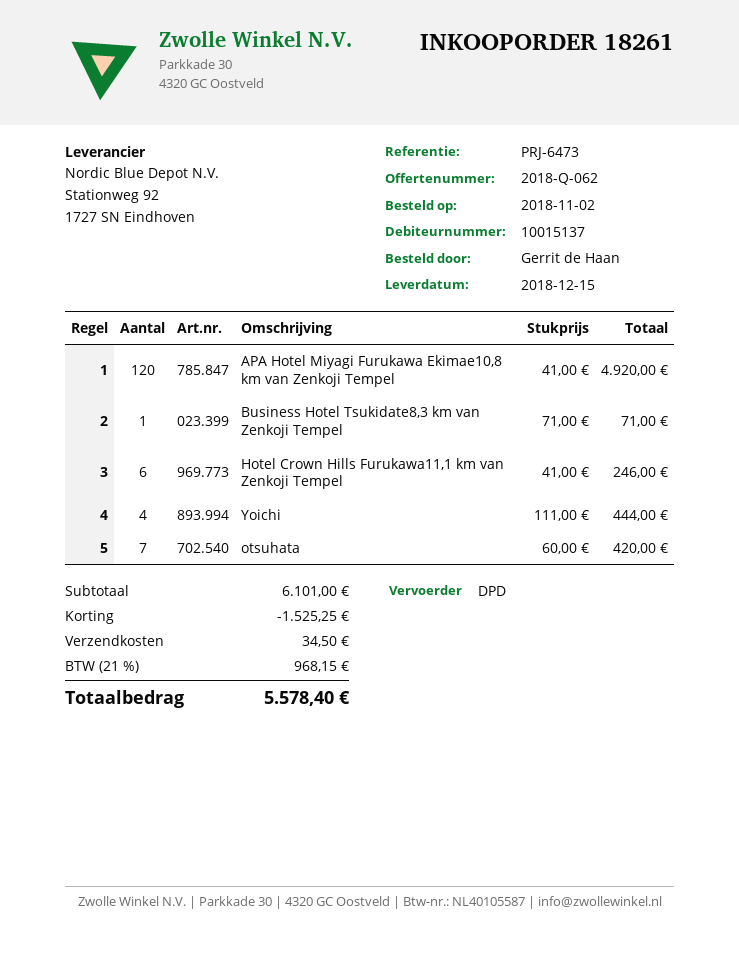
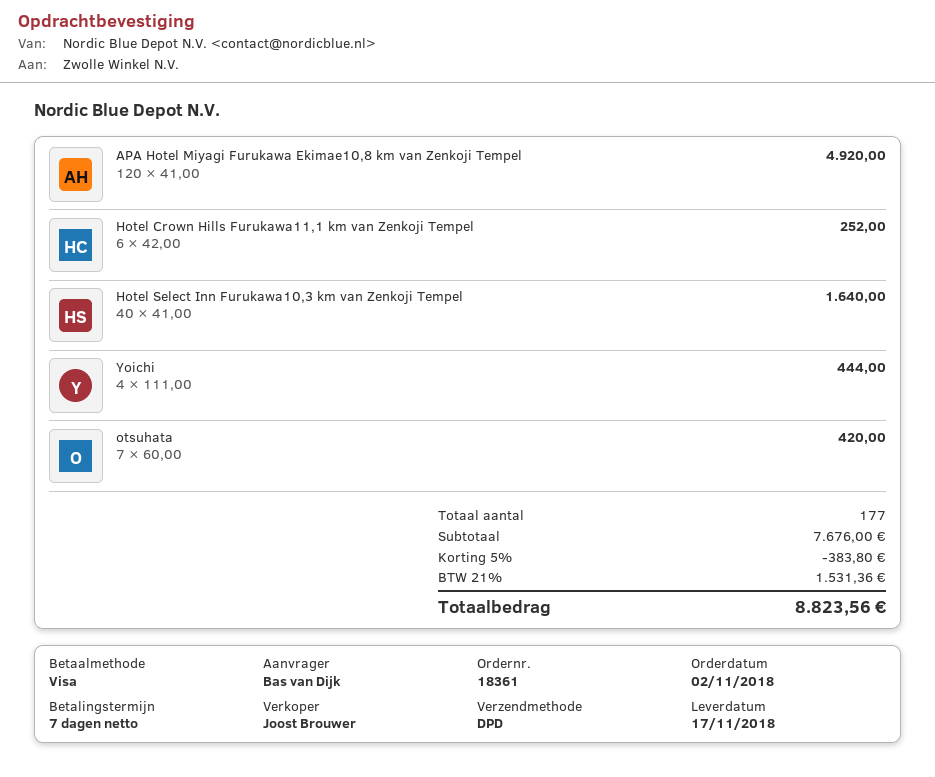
order number: 18261 -> 18361
delivery date: 2018-12-15 -> 2018-11-17
ordered by: Gerrit de Haan -> Bas van Dijk
Business Hotel Tsukidate8,3 km van Zenkoji Tempel: 1 x 71.00 = 71.00 -> none
Hotel Crown Hills Furukawa11,1 km van Zenkoji Tempel: 6 x 41.00 = 246.00 -> 6 x 42.00 = 252.00
Hotel Select Inn Furukawa10,3 km van Zenkoji Tempel: none -> 40 x 41.00 = 1640.00
subtotal: 6101.00 -> 7676.00
discount: 1525.25 -> 383.80
shipping: 34.50 -> none
tax: 21% = 968.15 -> 21% = 1531.36
total: 5578.40 -> 8823.56

